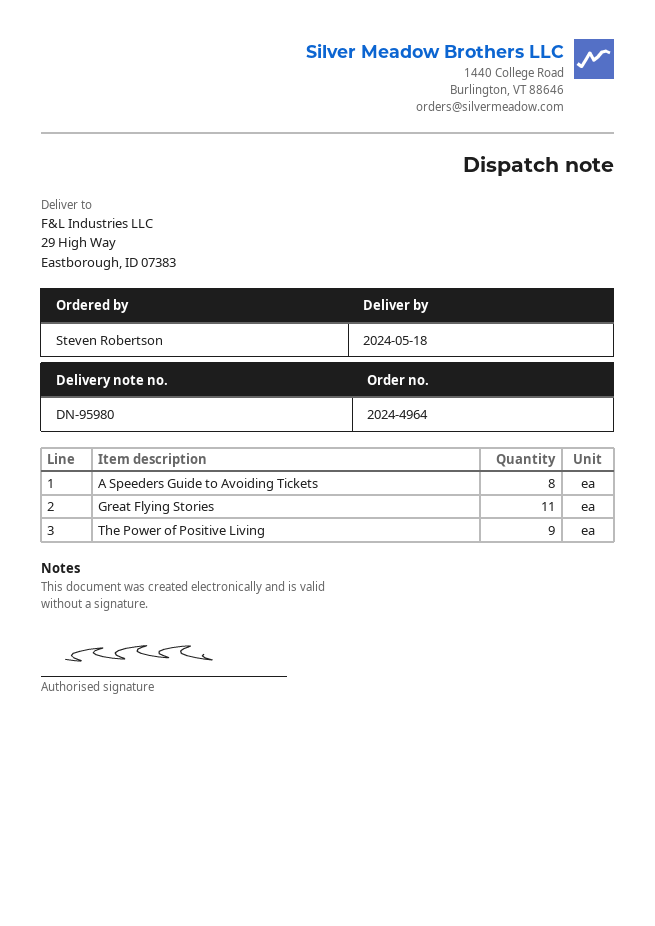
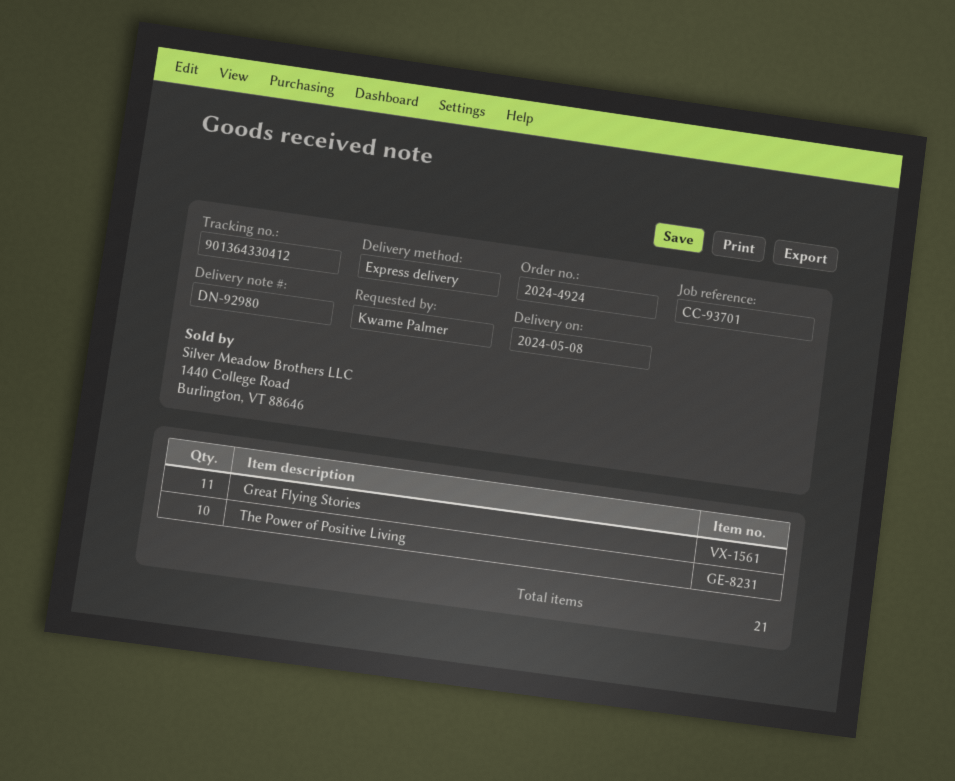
order number: 2024-4964 -> 2024-4924
delivery note number: DN-95980 -> DN-92980
delivery date: 2024-05-18 -> 2024-05-08
ordered by: Steven Robertson -> Kwame Palmer
A Speeders Guide to Avoiding Tickets: 8 -> none
The Power of Positive Living: 9 -> 10

